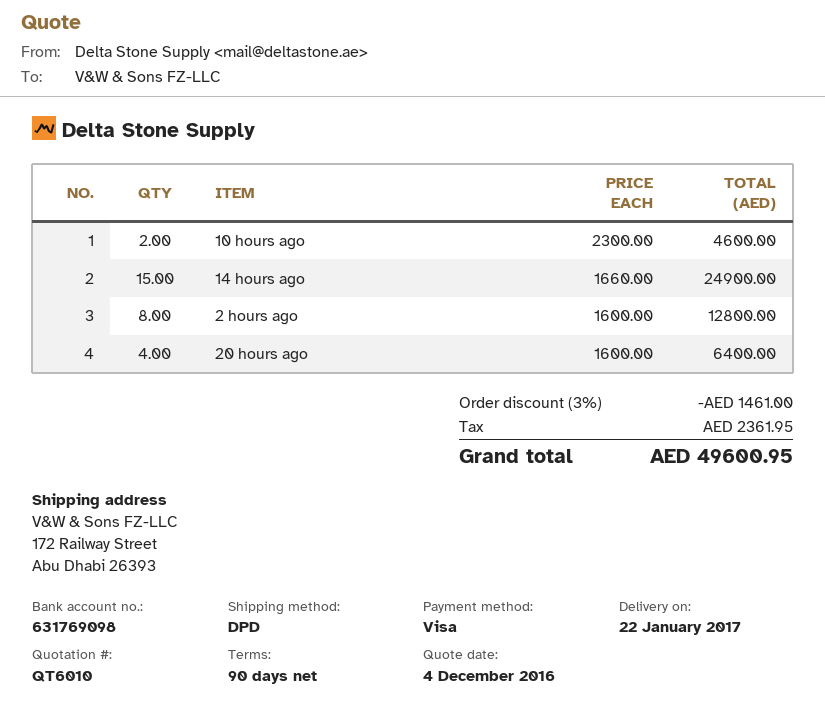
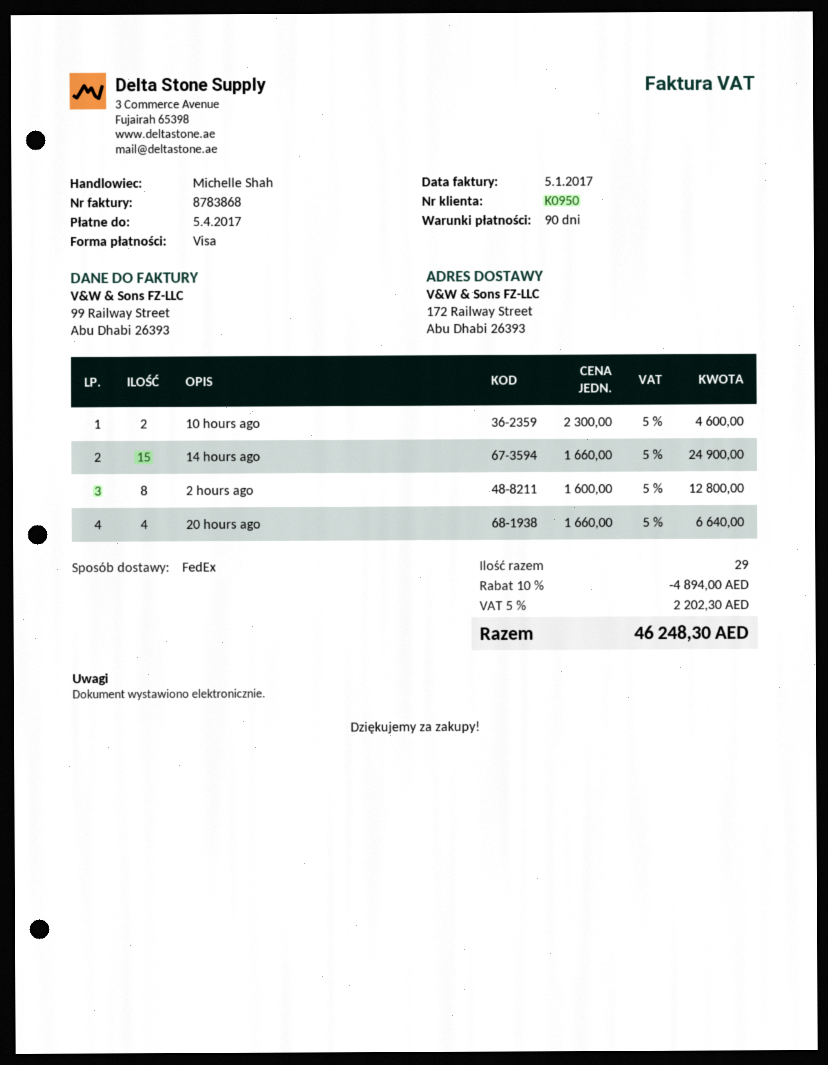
shipping method: DPD -> FedEx
20 hours ago: 4 x 1600.00 = 6400.00 -> 4 x 1660.00 = 6640.00
discount: 3% = 1461.00 -> 10% = 4894.00
tax: 2361.95 -> 2202.30
total: 49600.95 -> 46248.30

